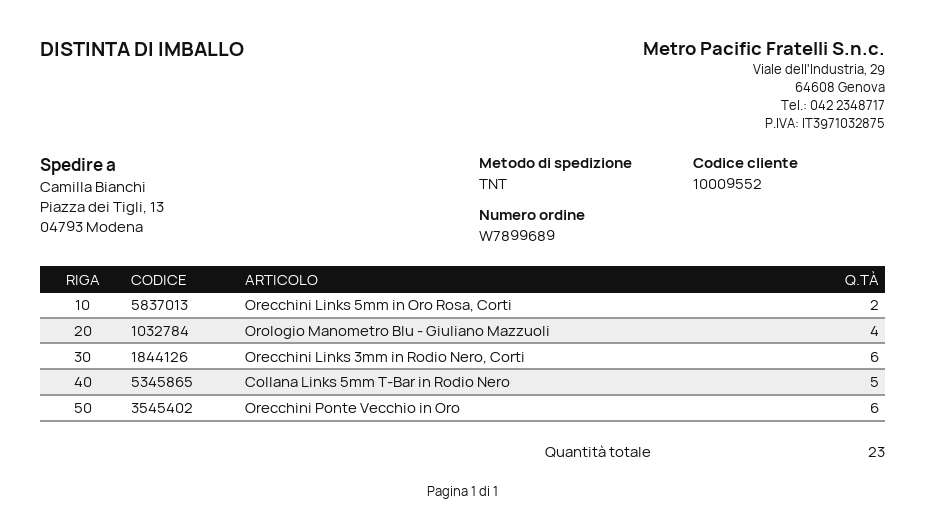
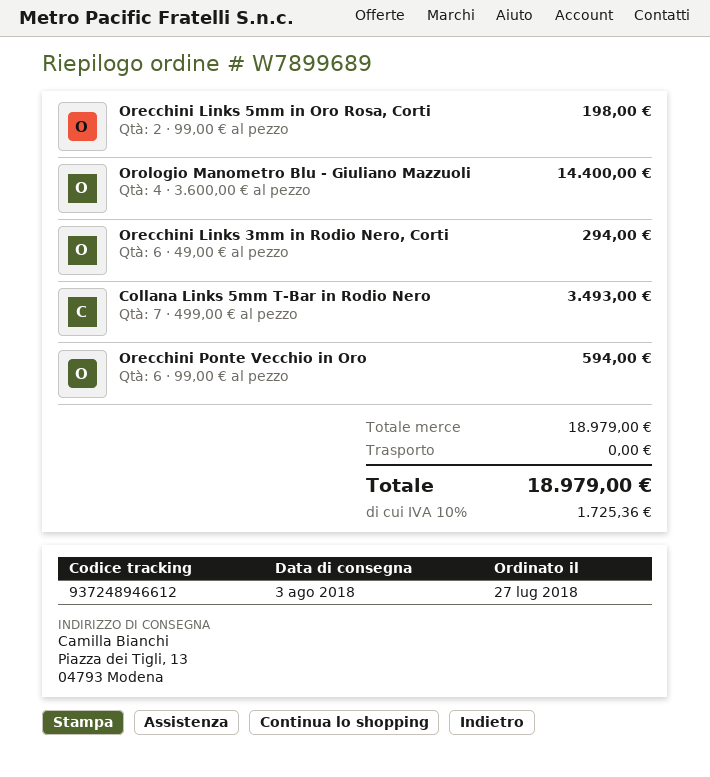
Collana Links 5mm T-Bar in Rodio Nero: 5 -> 7

